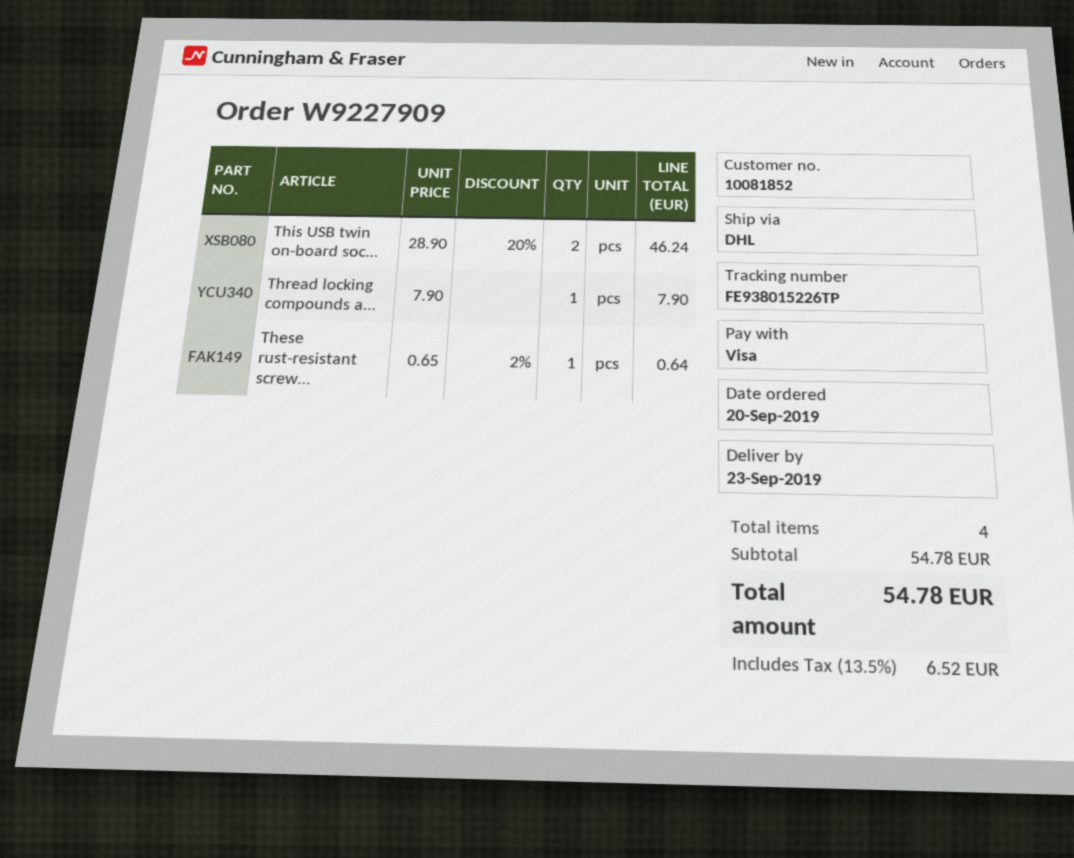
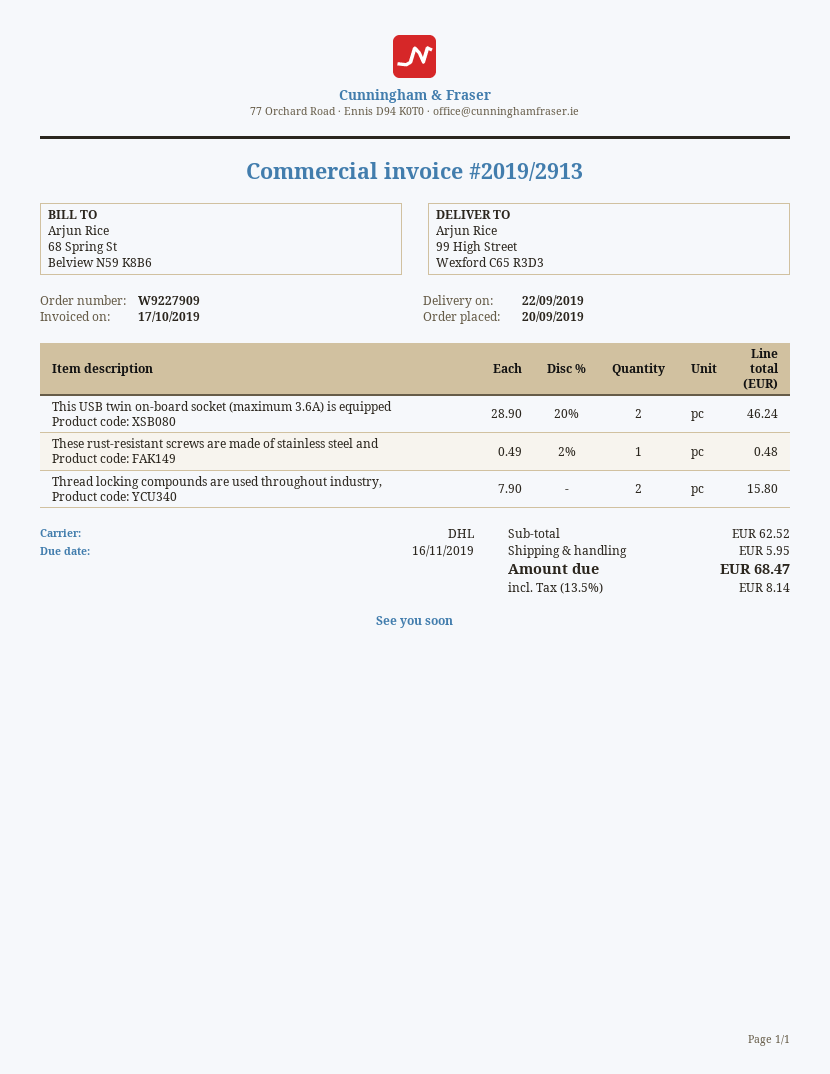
delivery date: 2019-09-23 -> 2019-09-22
Thread locking compounds a...: 1 x 7.90 = 7.90 -> 2 x 7.90 = 15.80
These rust-resistant screw...: 1 x 0.65 - 2% = 0.64 -> 1 x 0.49 - 2% = 0.48
subtotal: 54.78 -> 62.52
shipping: none -> 5.95
tax: 13.5% = 6.52 -> 13.5% = 8.14
total: 54.78 -> 68.47

